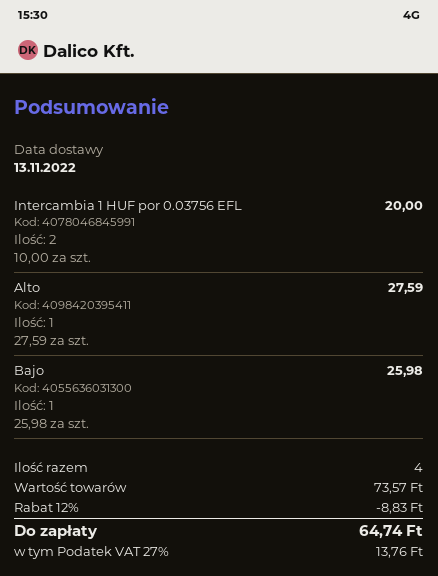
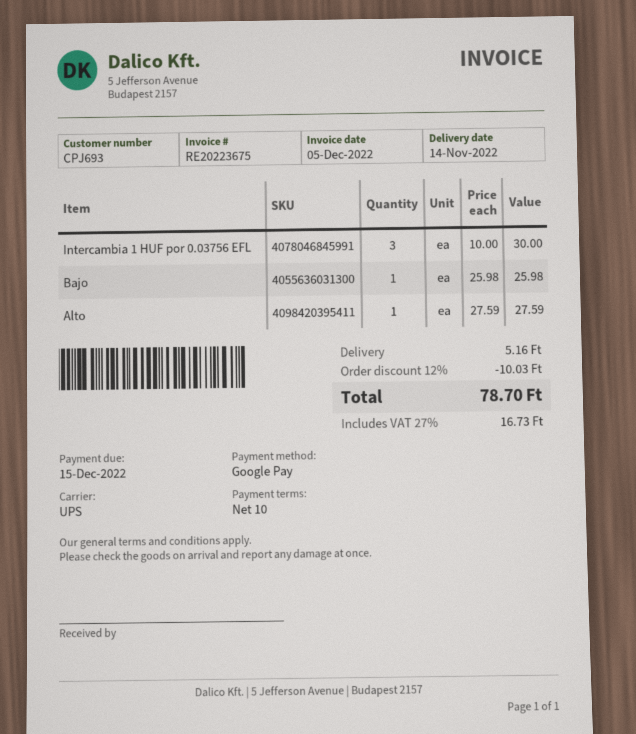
delivery date: 2022-11-13 -> 2022-11-14
Intercambia 1 HUF por 0.03756 EFL: 2 x 10.00 = 20.00 -> 3 x 10.00 = 30.00
discount: 12% = 8.83 -> 12% = 10.03
shipping: none -> 5.16
tax: 27% = 13.76 -> 27% = 16.73
total: 64.74 -> 78.70

